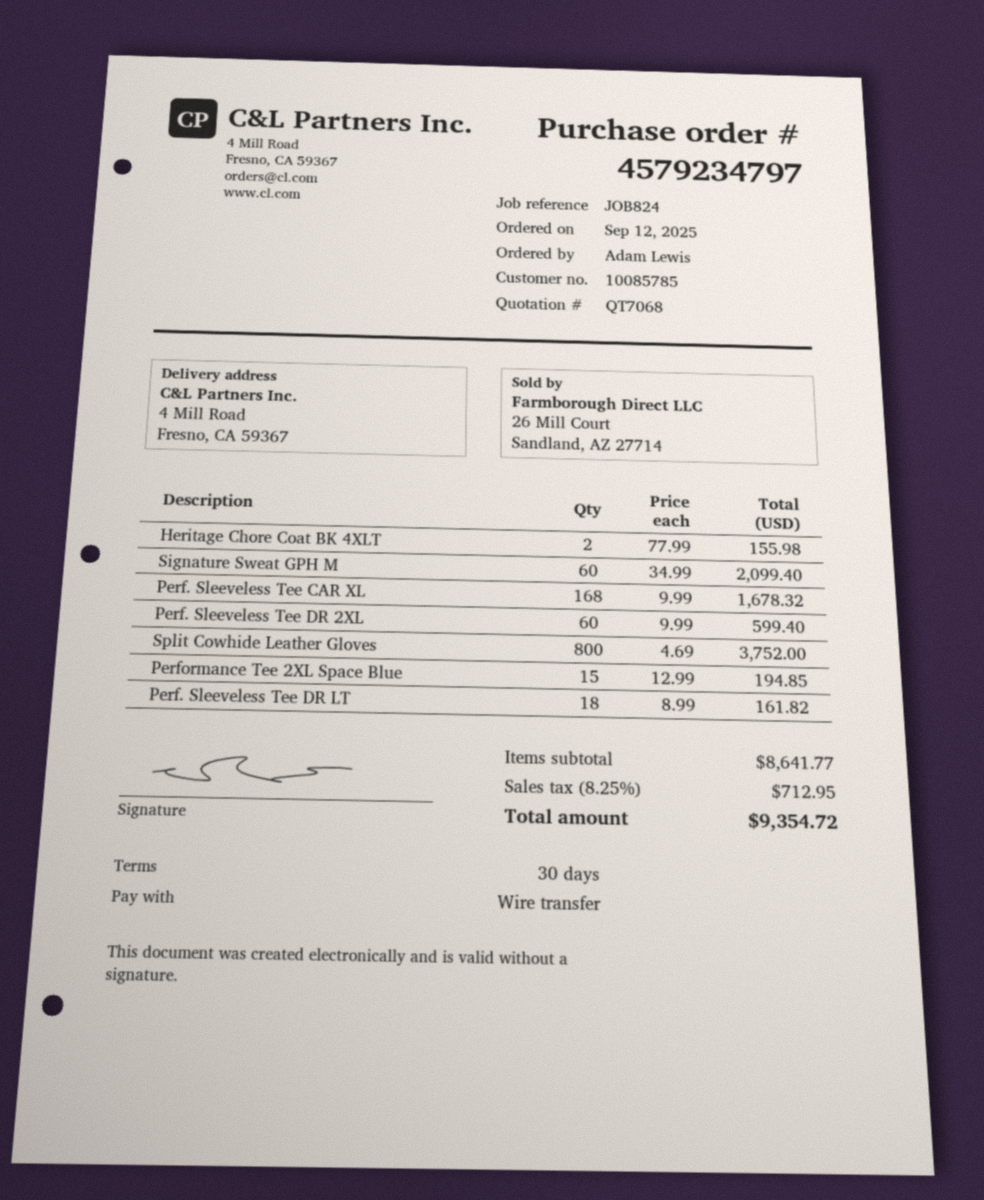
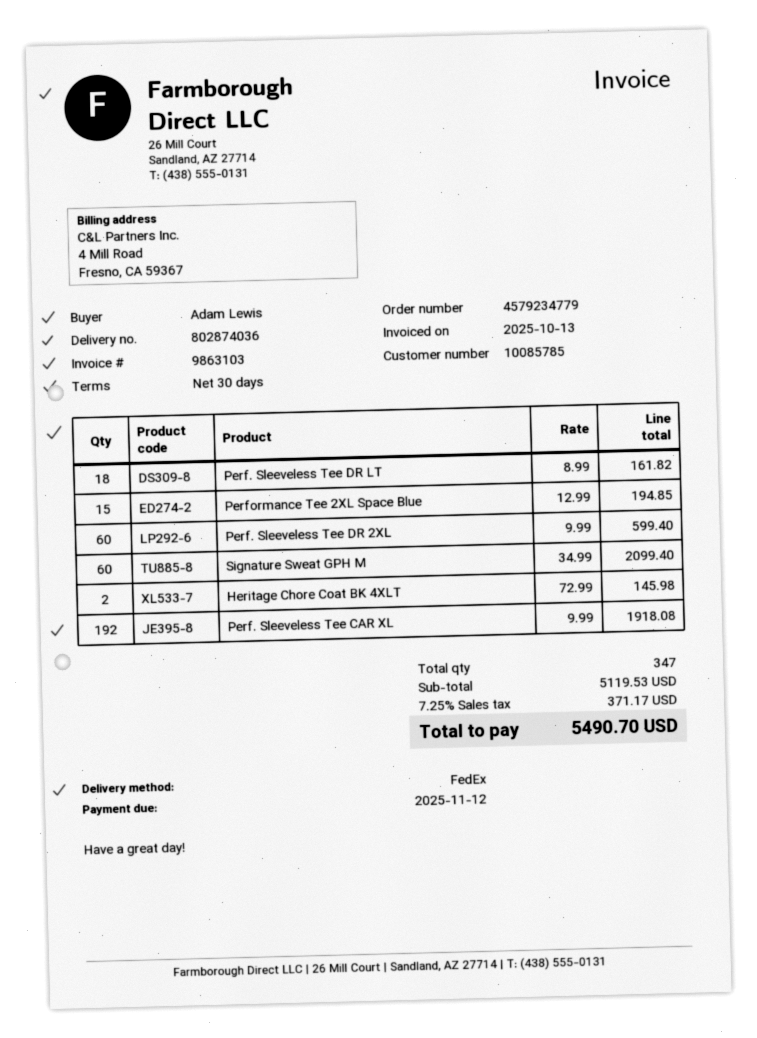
order number: 4579234797 -> 4579234779
Heritage Chore Coat BK 4XLT: 2 x 77.99 = 155.98 -> 2 x 72.99 = 145.98
Perf. Sleeveless Tee CAR XL: 168 x 9.99 = 1678.32 -> 192 x 9.99 = 1918.08
Split Cowhide Leather Gloves: 800 x 4.69 = 3752.00 -> none
subtotal: 8641.77 -> 5119.53
tax: 8.25% = 712.95 -> 7.25% = 371.17
total: 9354.72 -> 5490.70

